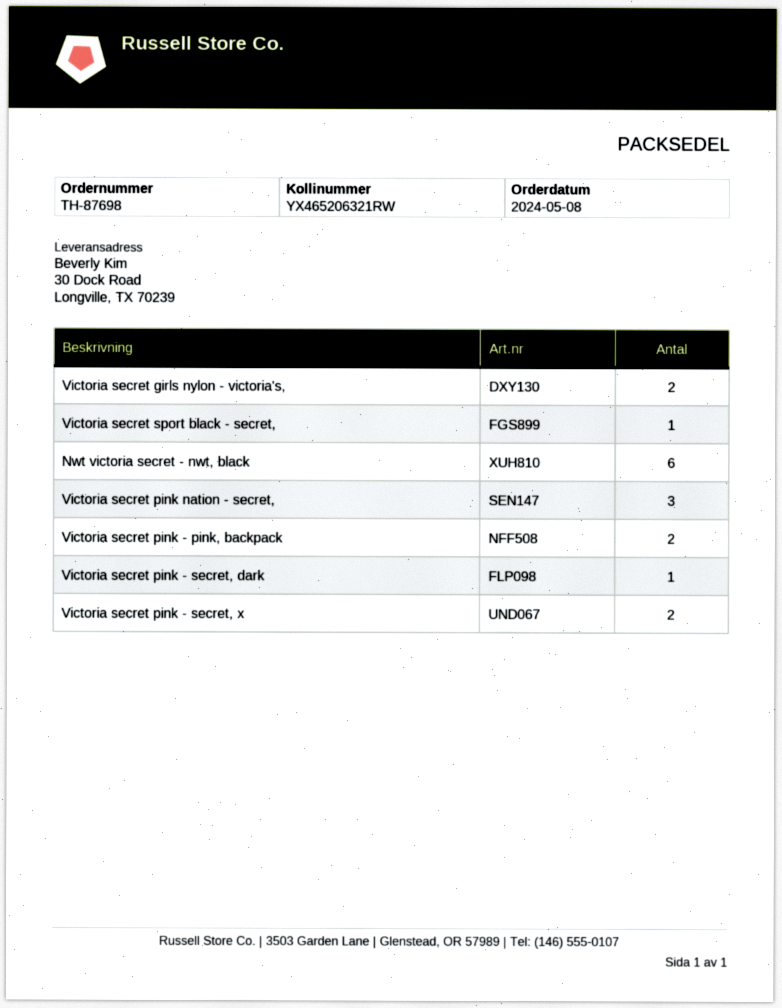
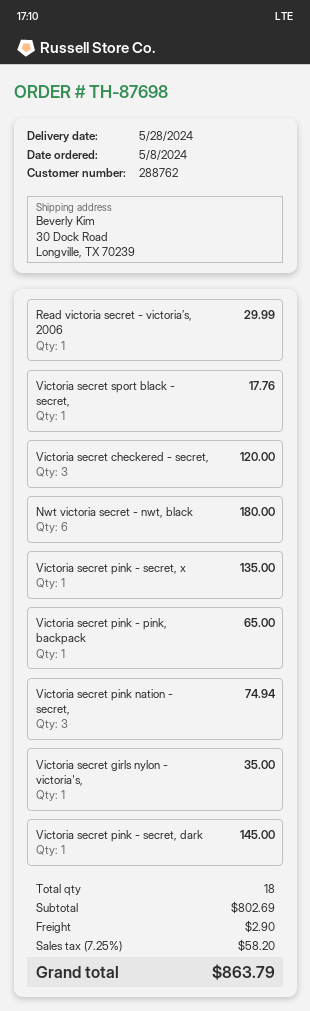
Victoria secret girls nylon - victoria's,: 2 -> 1
Victoria secret pink - pink, backpack: 2 -> 1
Victoria secret pink - secret, x: 2 -> 1
Read victoria secret - victoria’s, 2006: none -> 1
Victoria secret checkered - secret,: none -> 3

